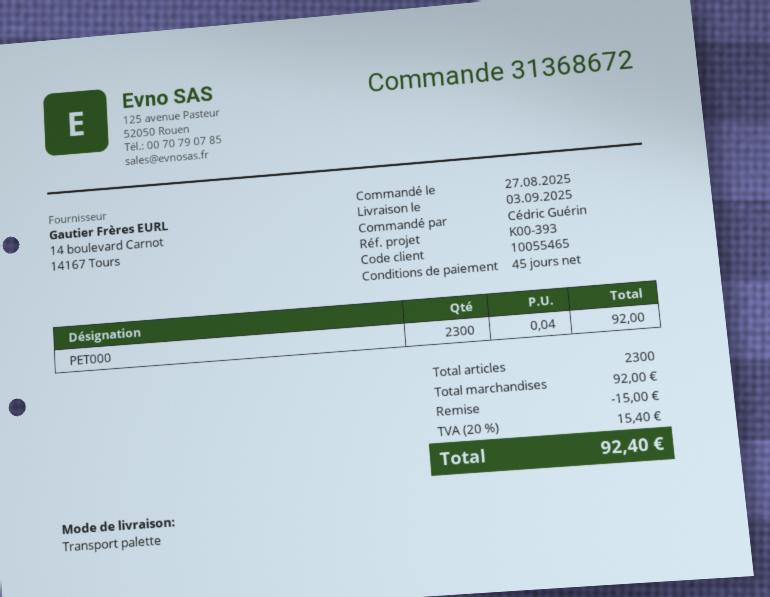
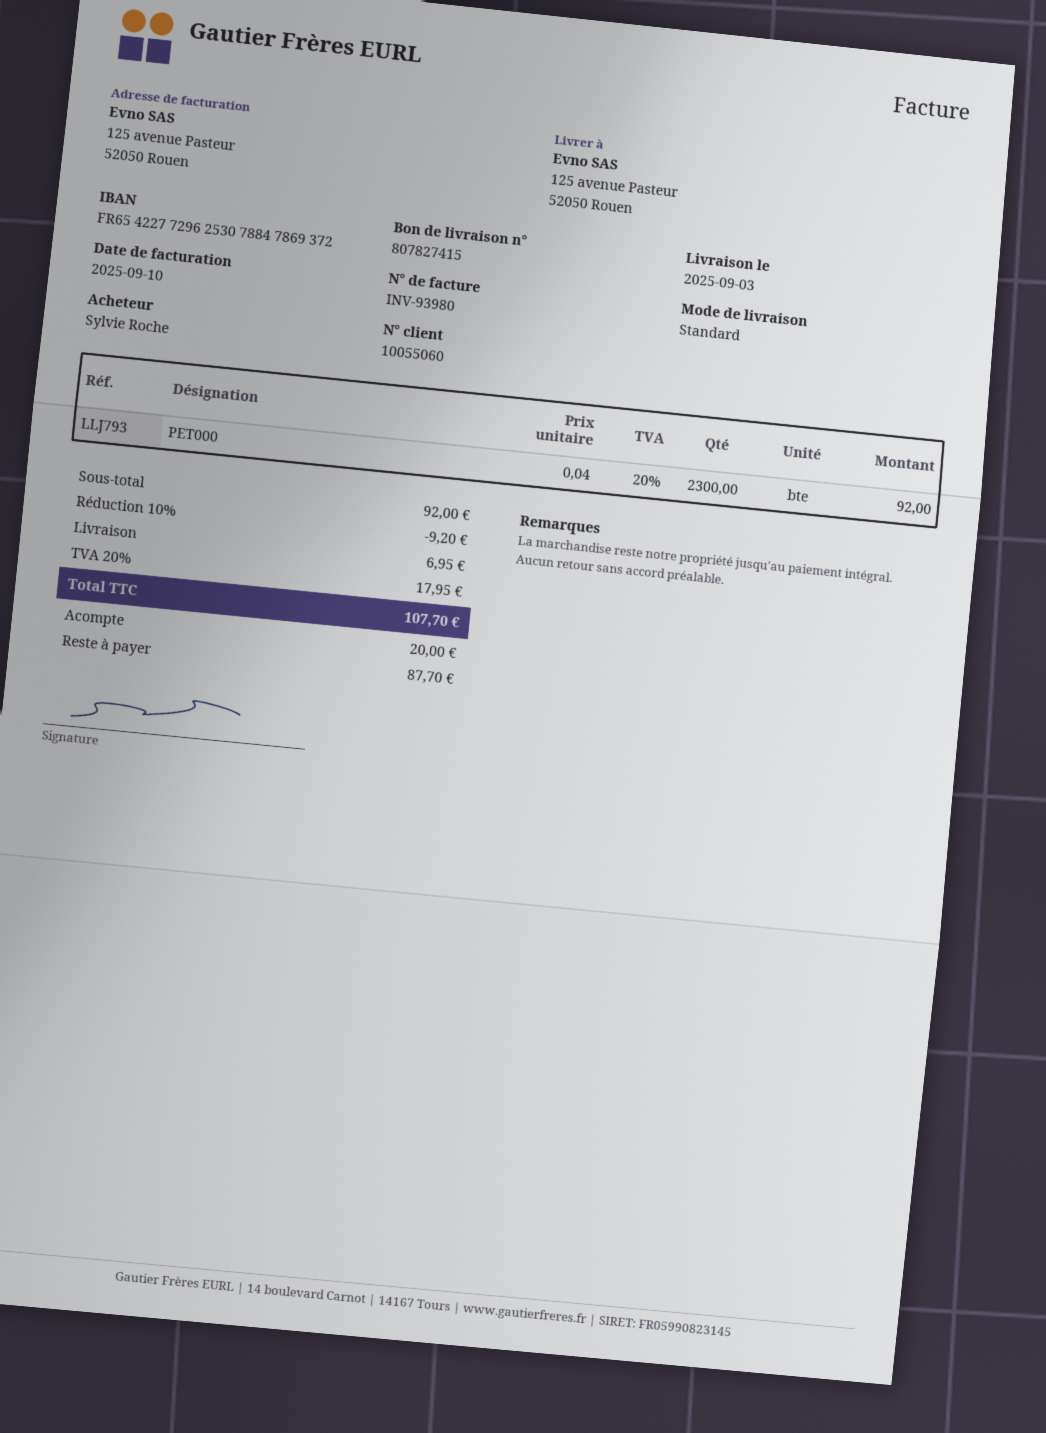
customer number: 10055465 -> 10055060
ordered by: Cédric Guérin -> Sylvie Roche
shipping method: pallet freight -> standard
discount: 15.00 -> 9.20
shipping: none -> 6.95
tax: 20% = 15.40 -> 20% = 17.95
total: 92.40 -> 107.70

